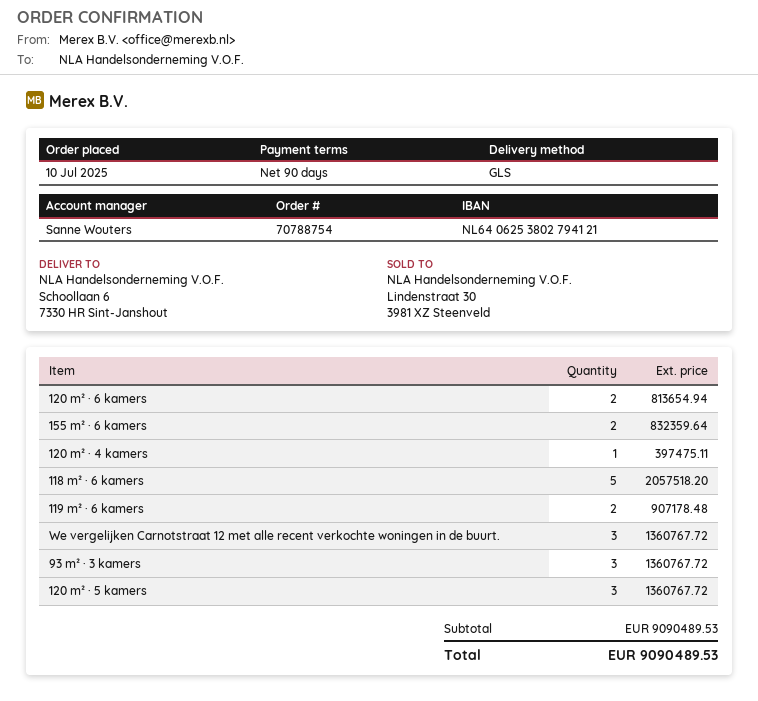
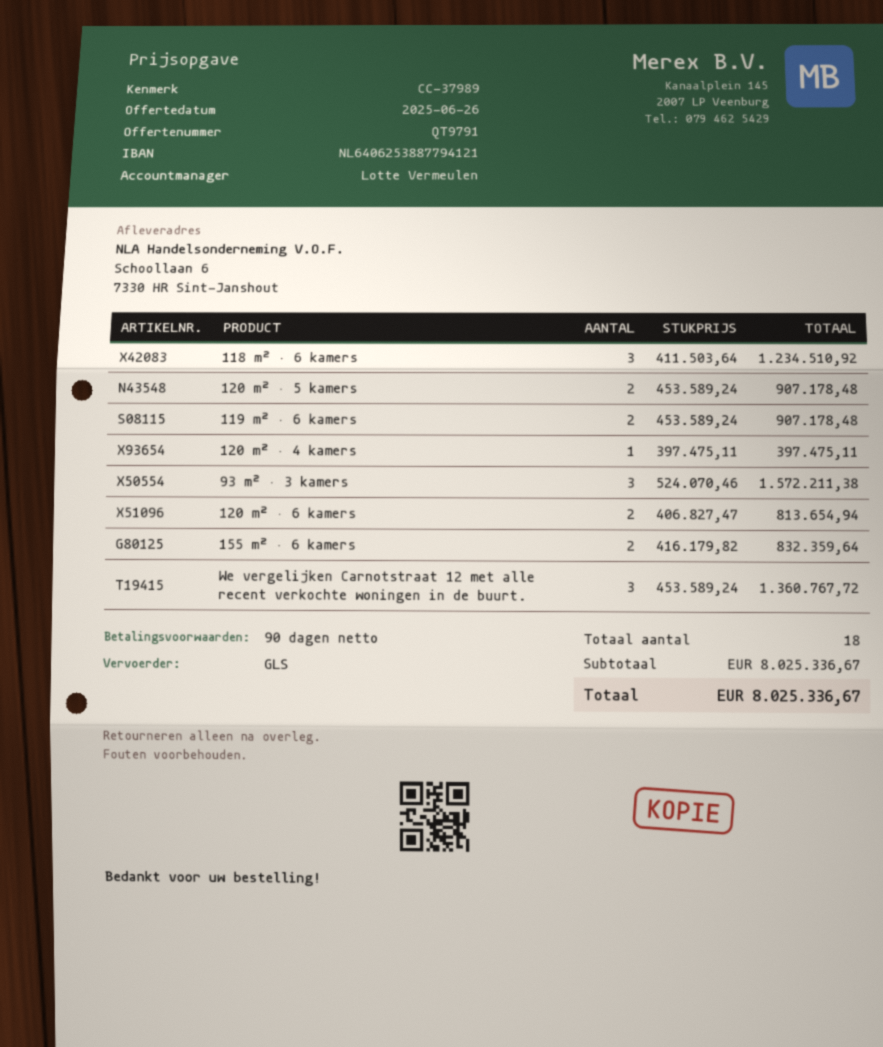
sales rep: Sanne Wouters -> Lotte Vermeulen
bank account: NL6406253802794121 -> NL6406253887794121
118 m² · 6 kamers: 5 for 2057518.20 -> 3 for 1234510.92
93 m² · 3 kamers: 3 for 1360767.72 -> 3 for 1572211.38
120 m² · 5 kamers: 3 for 1360767.72 -> 2 for 907178.48
subtotal: 9090489.53 -> 8025336.67
total: 9090489.53 -> 8025336.67

